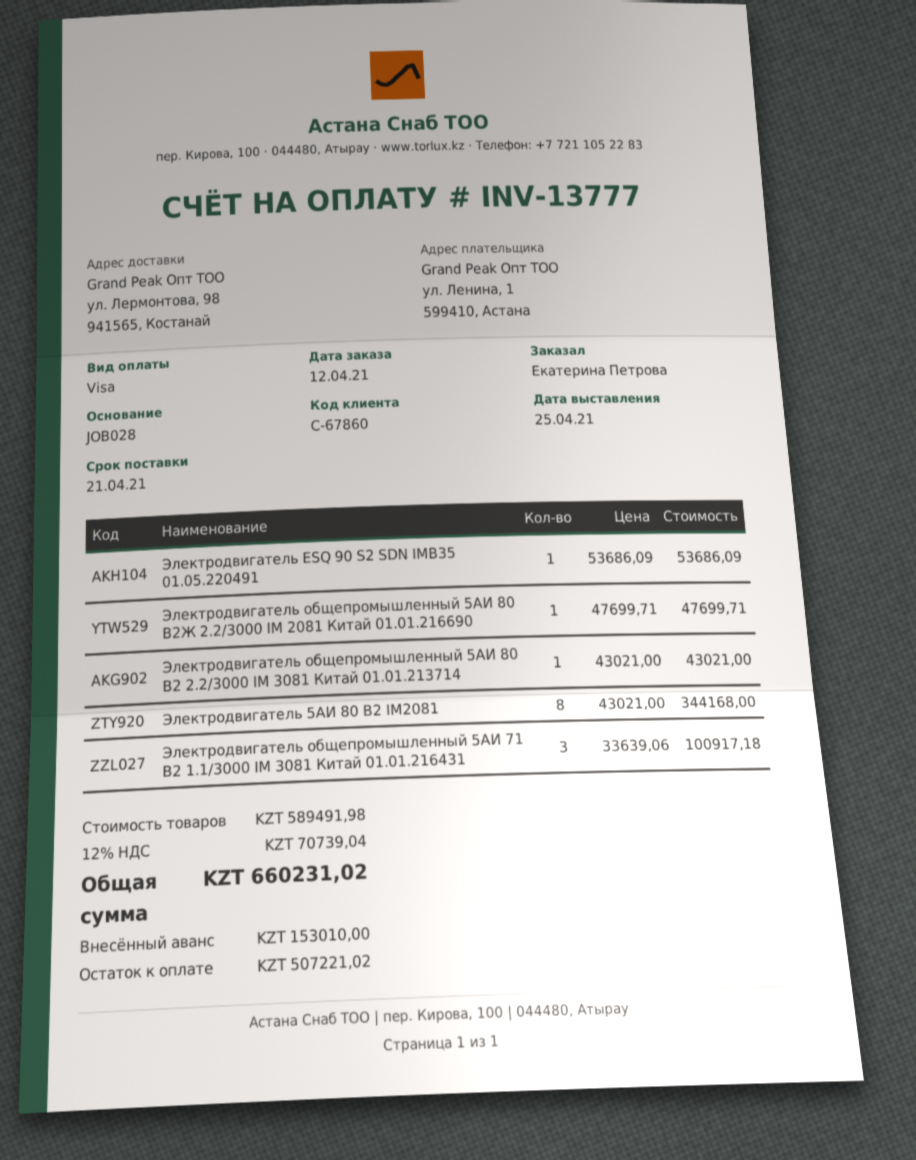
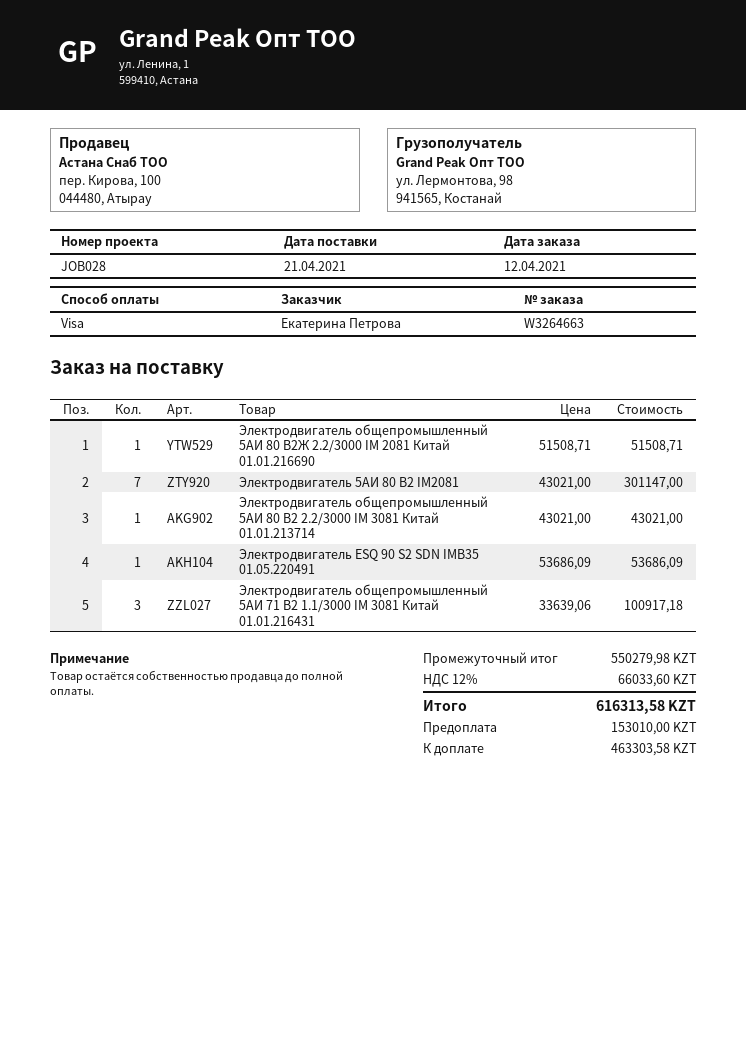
Электродвигатель общепромышленный 5АИ 80 В2Ж 2.2/3000 IM 2081 Китай 01.01.216690: 1 x 47699.71 = 47699.71 -> 1 x 51508.71 = 51508.71
Электродвигатель 5АИ 80 В2 IM2081: 8 x 43021.00 = 344168.00 -> 7 x 43021.00 = 301147.00
subtotal: 589491.98 -> 550279.98
tax: 12% = 70739.04 -> 12% = 66033.60
total: 660231.02 -> 616313.58
balance: 507221.02 -> 463303.58

